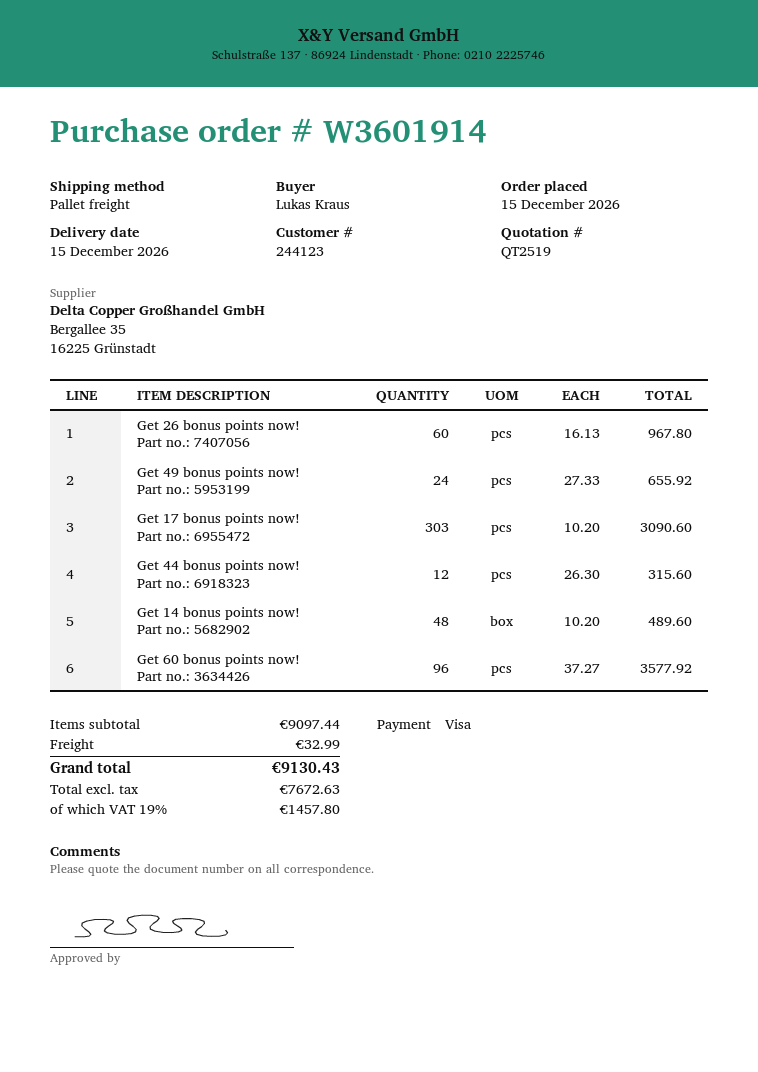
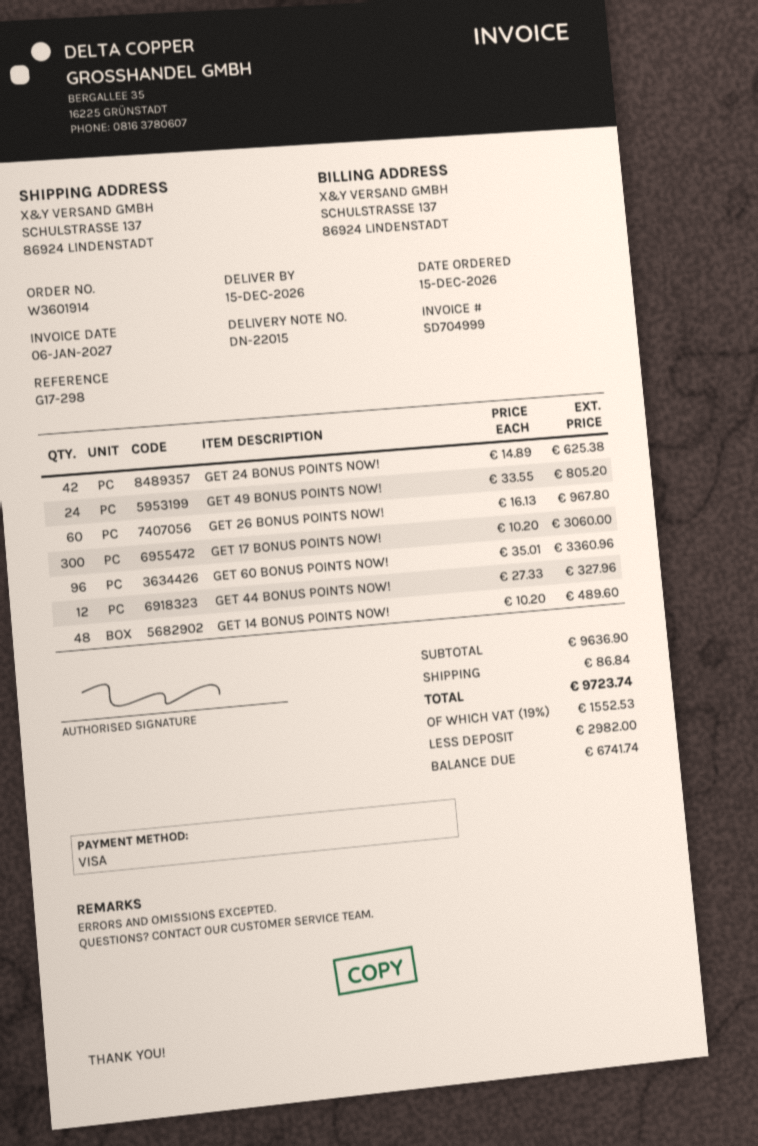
Get 49 bonus points now!: 24 x 27.33 = 655.92 -> 24 x 33.55 = 805.20
Get 17 bonus points now!: 303 x 10.20 = 3090.60 -> 300 x 10.20 = 3060.00
Get 44 bonus points now!: 12 x 26.30 = 315.60 -> 12 x 27.33 = 327.96
Get 60 bonus points now!: 96 x 37.27 = 3577.92 -> 96 x 35.01 = 3360.96
GET 24 BONUS POINTS NOW!: none -> 42 x 14.89 = 625.38
subtotal: 9097.44 -> 9636.90
shipping: 32.99 -> 86.84
tax: 19% = 1457.80 -> 19% = 1552.53
total: 9130.43 -> 9723.74

